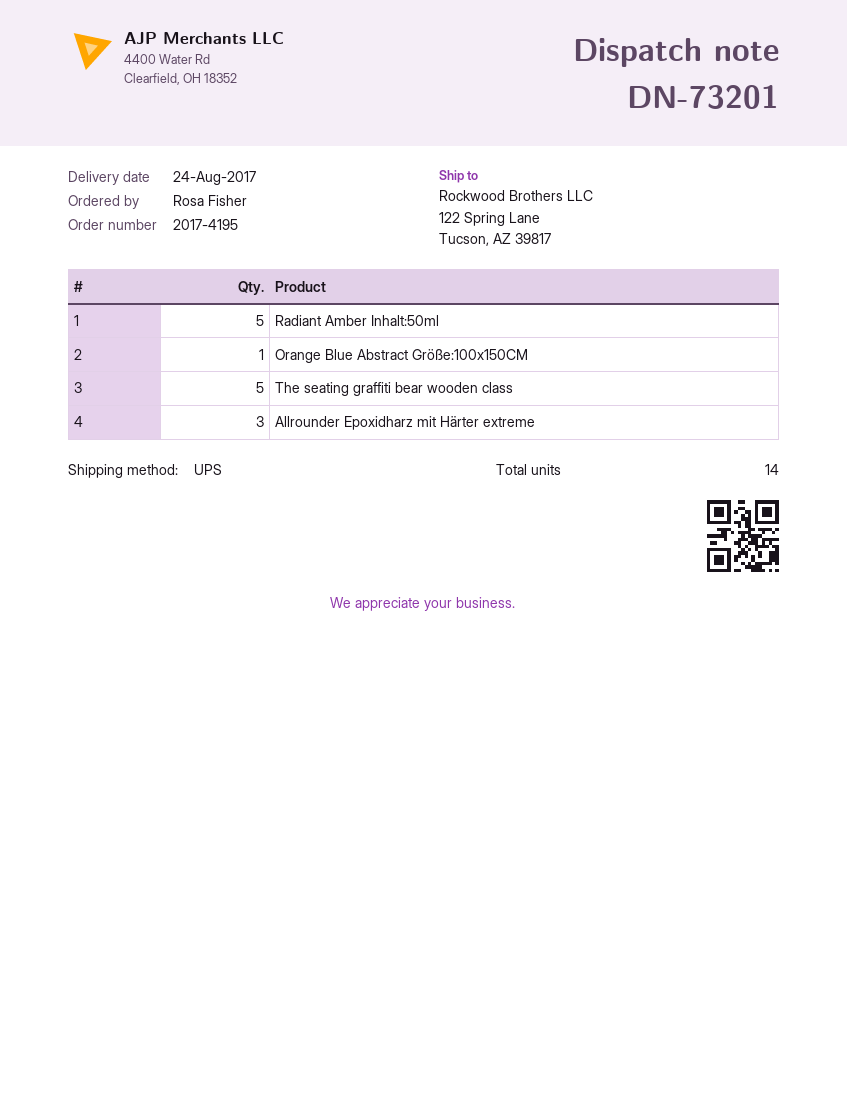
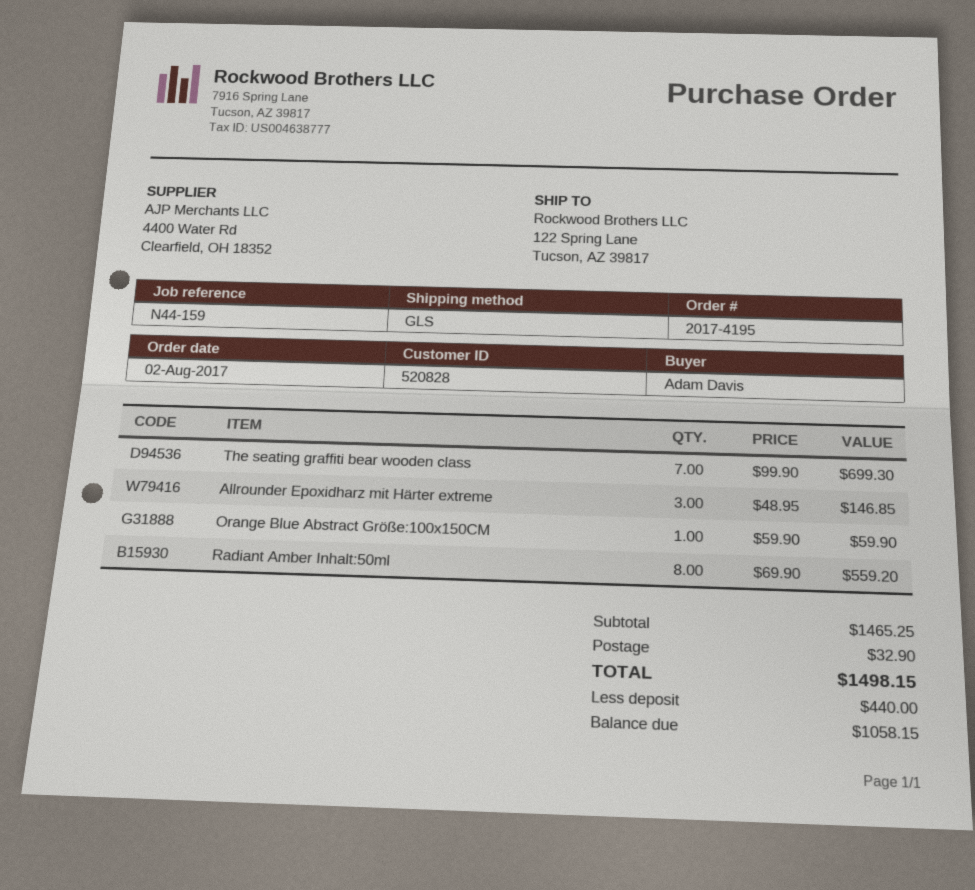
ordered by: Rosa Fisher -> Adam Davis
shipping method: UPS -> GLS
Radiant Amber Inhalt:50ml: 5 -> 8
The seating graffiti bear wooden class: 5 -> 7

